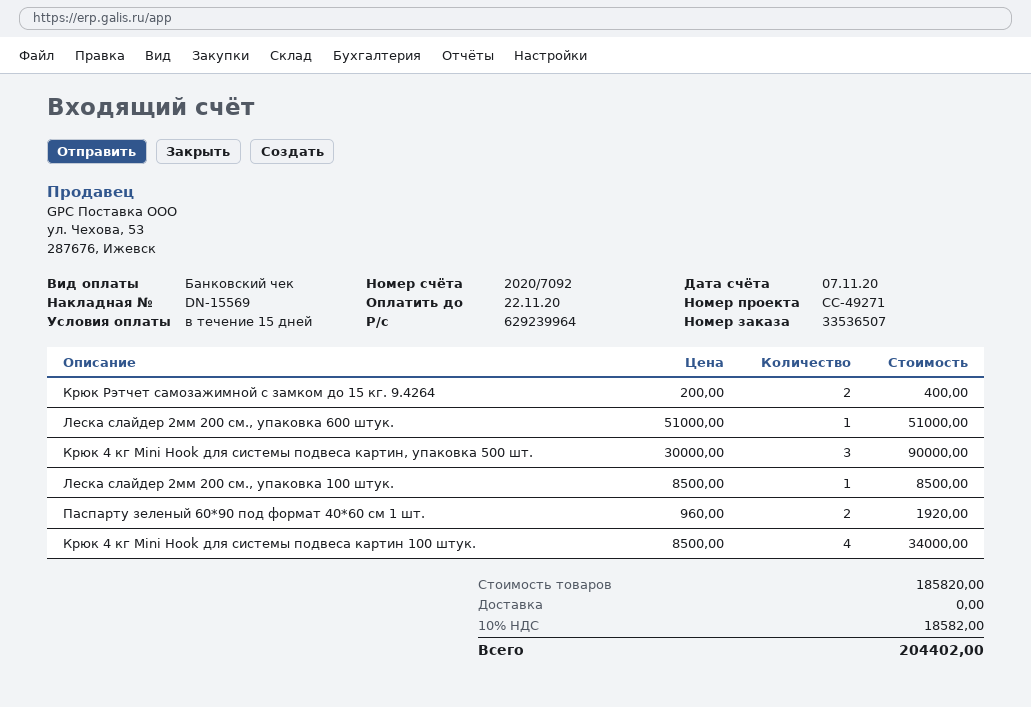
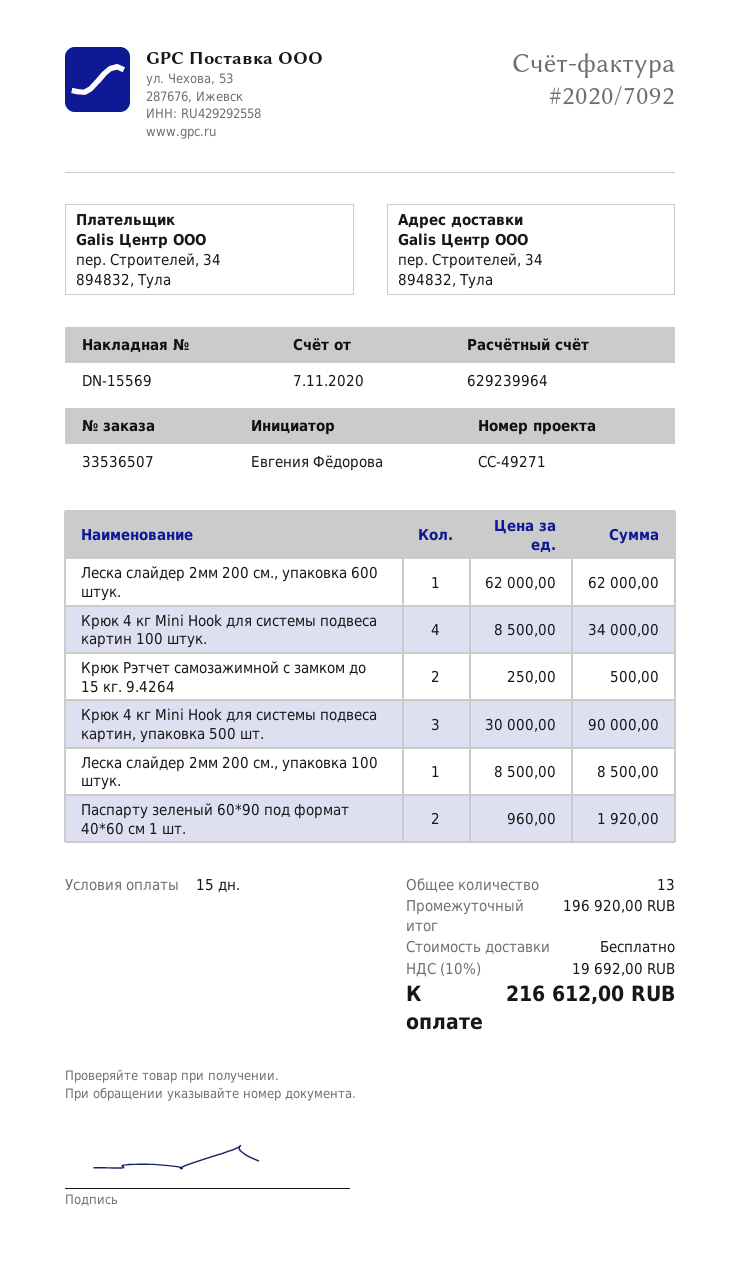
Крюк Рэтчет самозажимной с замком до 15 кг. 9.4264: 2 x 200.00 = 400.00 -> 2 x 250.00 = 500.00
Леска слайдер 2мм 200 см., упаковка 600 штук.: 1 x 51000.00 = 51000.00 -> 1 x 62000.00 = 62000.00
subtotal: 185820.00 -> 196920.00
tax: 10% = 18582.00 -> 10% = 19692.00
total: 204402.00 -> 216612.00

